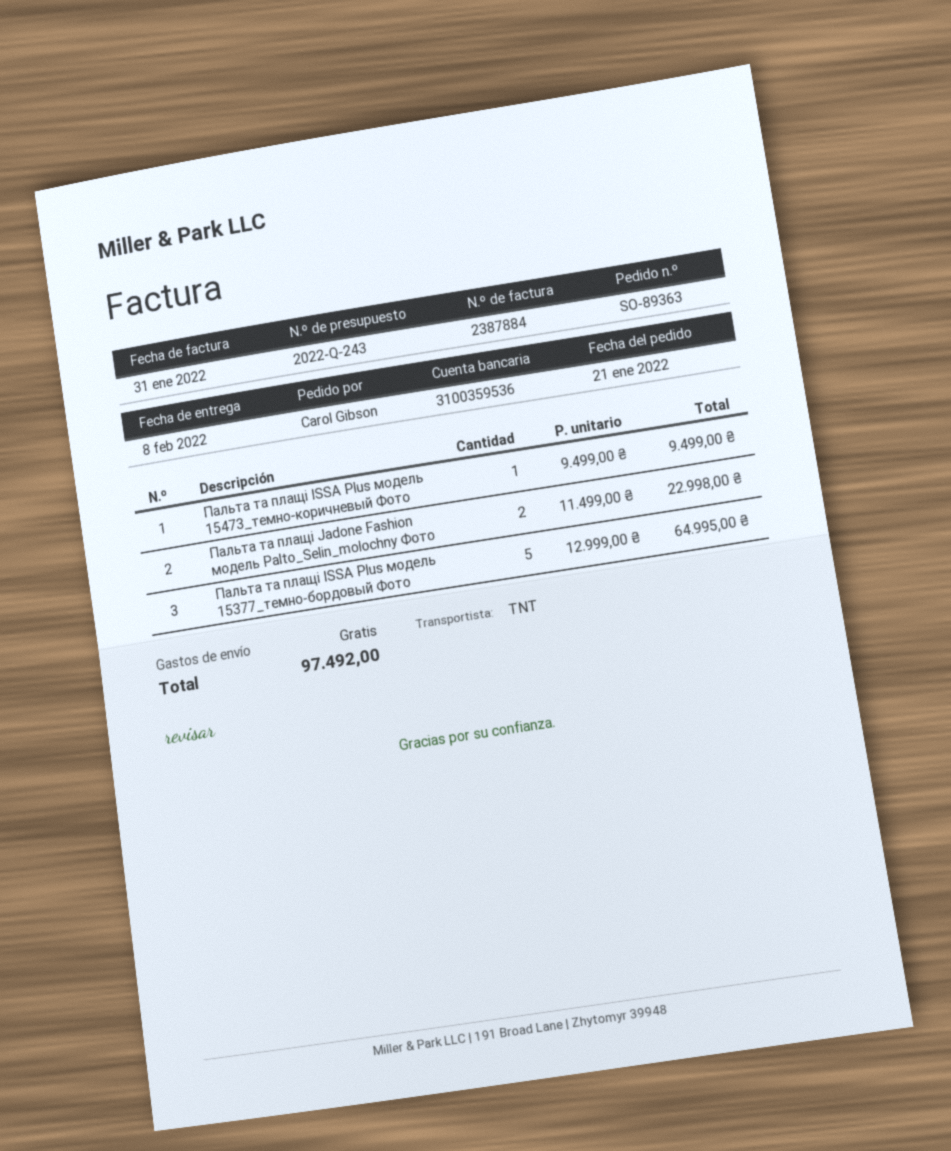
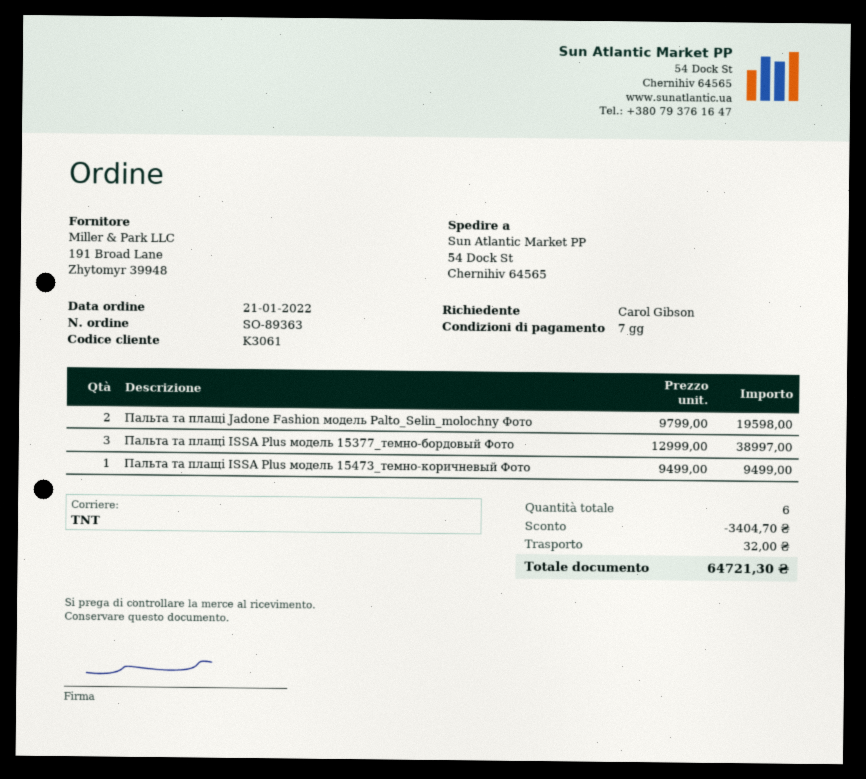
Пальта та плащі Jadone Fashion модель Palto_Selin_molochny Фото: 2 x 11499.00 = 22998.00 -> 2 x 9799.00 = 19598.00
Пальта та плащі ISSA Plus модель 15377_темно-бордовый Фото: 5 x 12999.00 = 64995.00 -> 3 x 12999.00 = 38997.00
discount: none -> 3404.70
shipping: 0.00 -> 32.00
total: 97492.00 -> 64721.30

